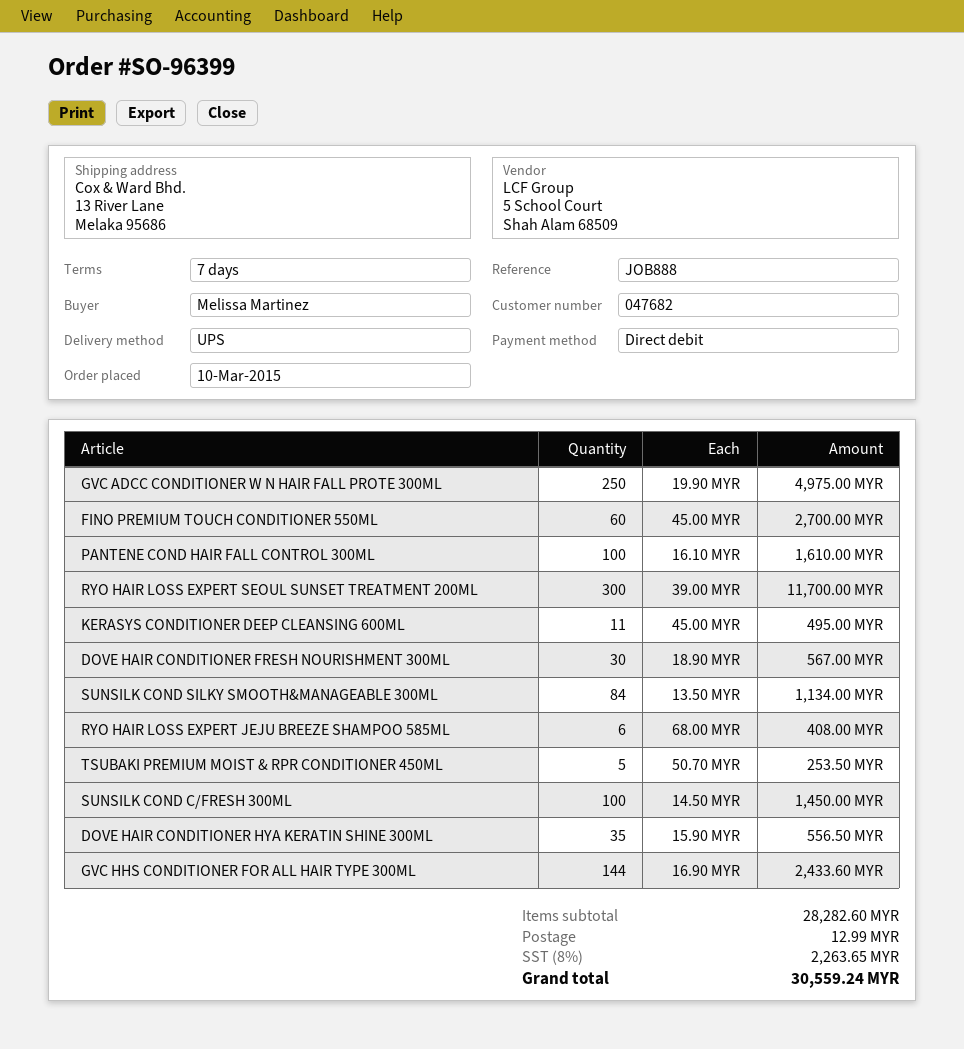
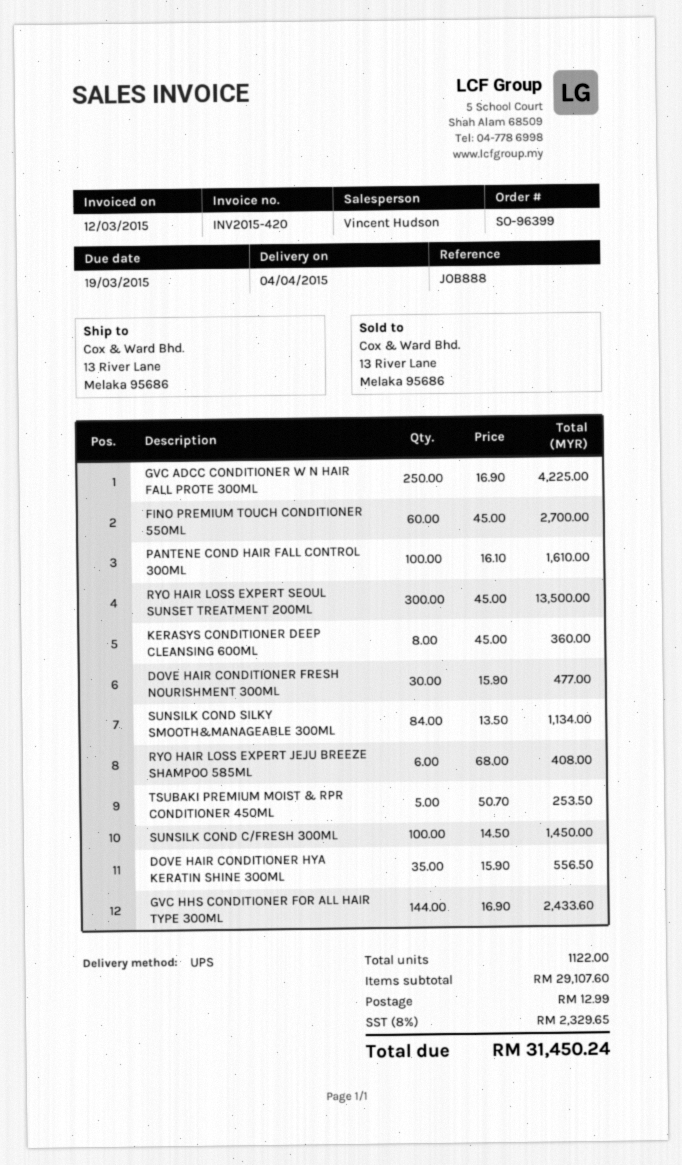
GVC ADCC CONDITIONER W N HAIR FALL PROTE 300ML: 250 x 19.90 = 4975.00 -> 250 x 16.90 = 4225.00
RYO HAIR LOSS EXPERT SEOUL SUNSET TREATMENT 200ML: 300 x 39.00 = 11700.00 -> 300 x 45.00 = 13500.00
KERASYS CONDITIONER DEEP CLEANSING 600ML: 11 x 45.00 = 495.00 -> 8 x 45.00 = 360.00
DOVE HAIR CONDITIONER FRESH NOURISHMENT 300ML: 30 x 18.90 = 567.00 -> 30 x 15.90 = 477.00
subtotal: 28282.60 -> 29107.60
tax: 8% = 2263.65 -> 8% = 2329.65
total: 30559.24 -> 31450.24

